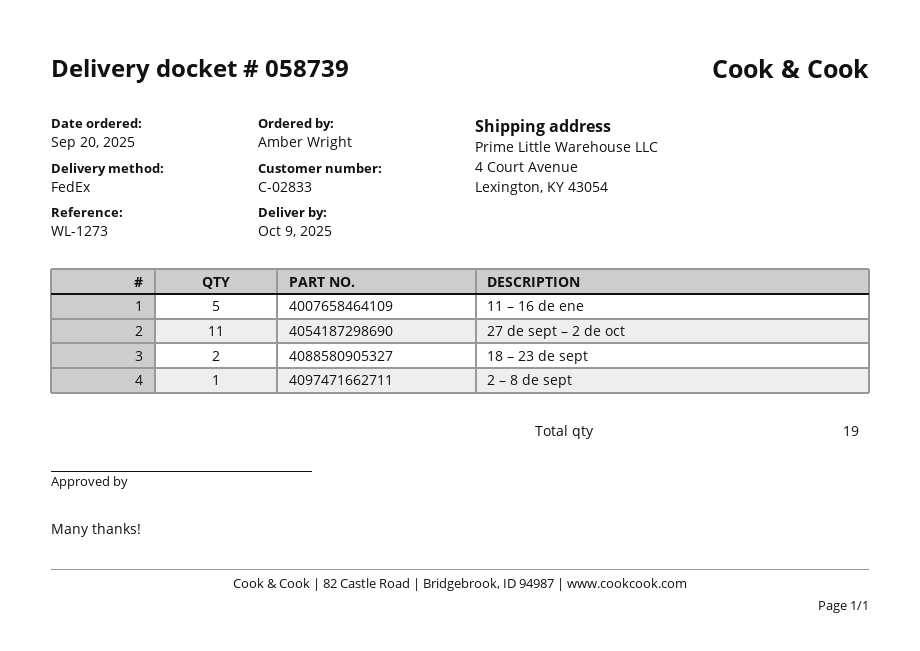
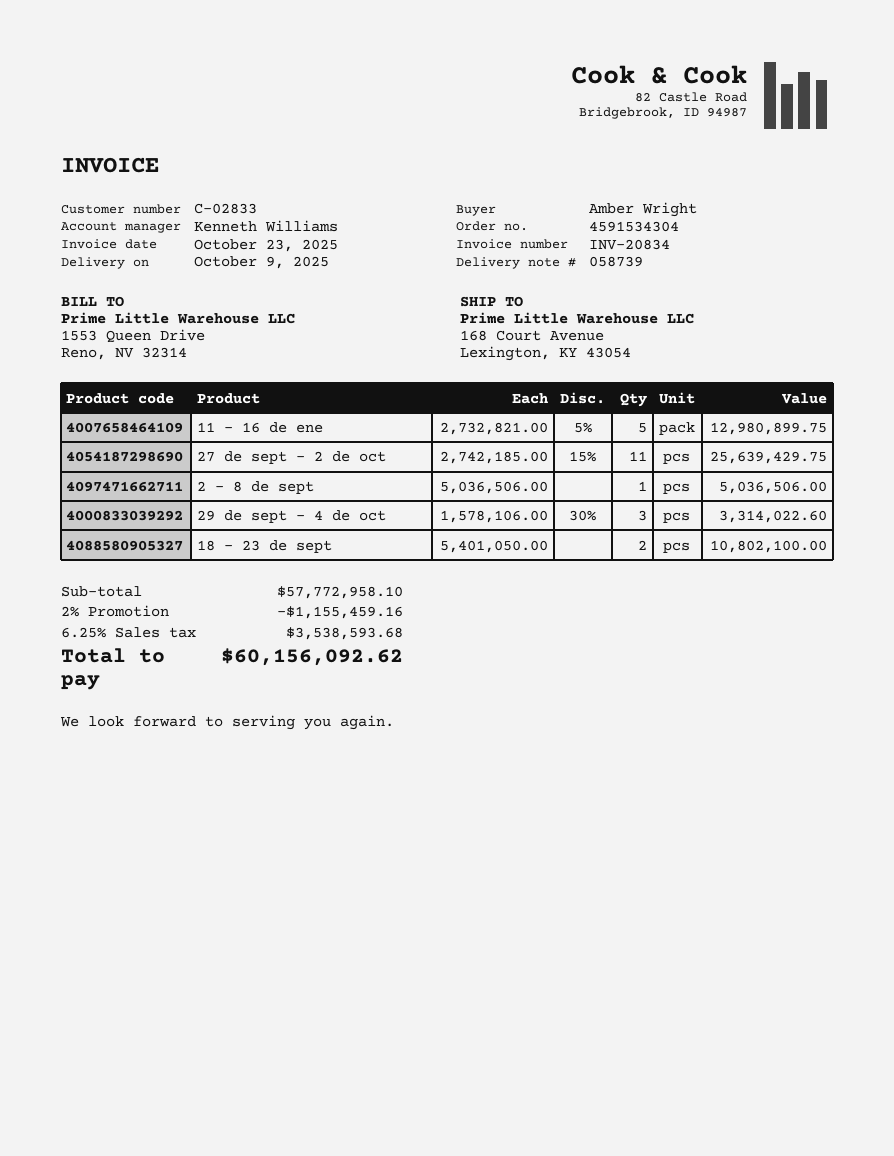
ship to: 4 Court Avenue, Lexington, KY 43054 -> 168 Court Avenue, Lexington, KY 43054
29 de sept – 4 de oct: none -> 3

